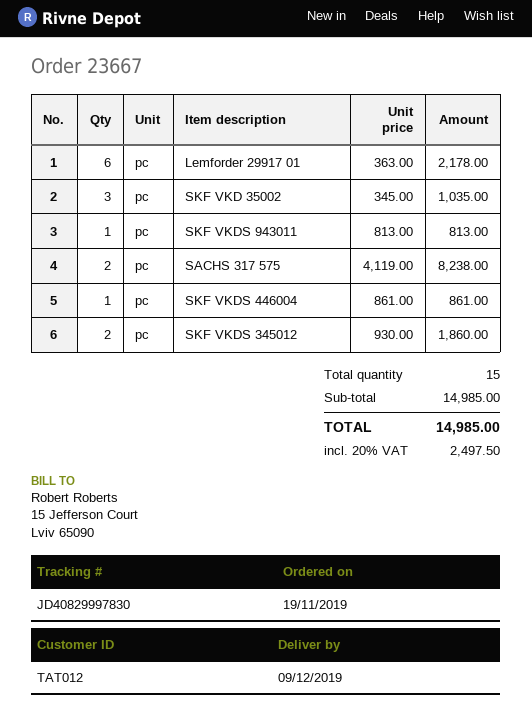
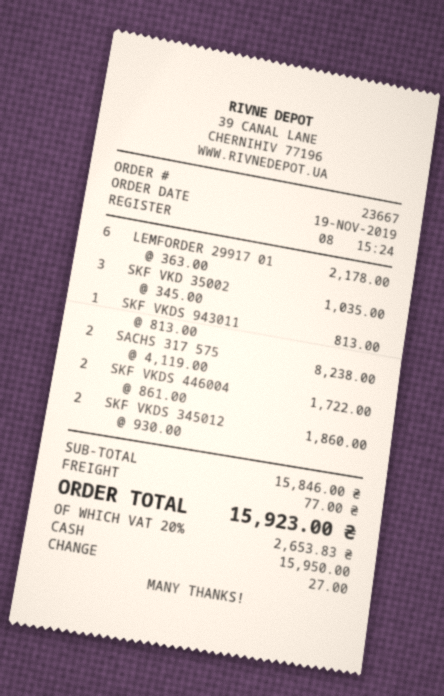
SKF VKDS 446004: 1 x 861.00 = 861.00 -> 2 x 861.00 = 1722.00
subtotal: 14985.00 -> 15846.00
shipping: none -> 77.00
tax: 20% = 2497.50 -> 20% = 2653.83
total: 14985.00 -> 15923.00

